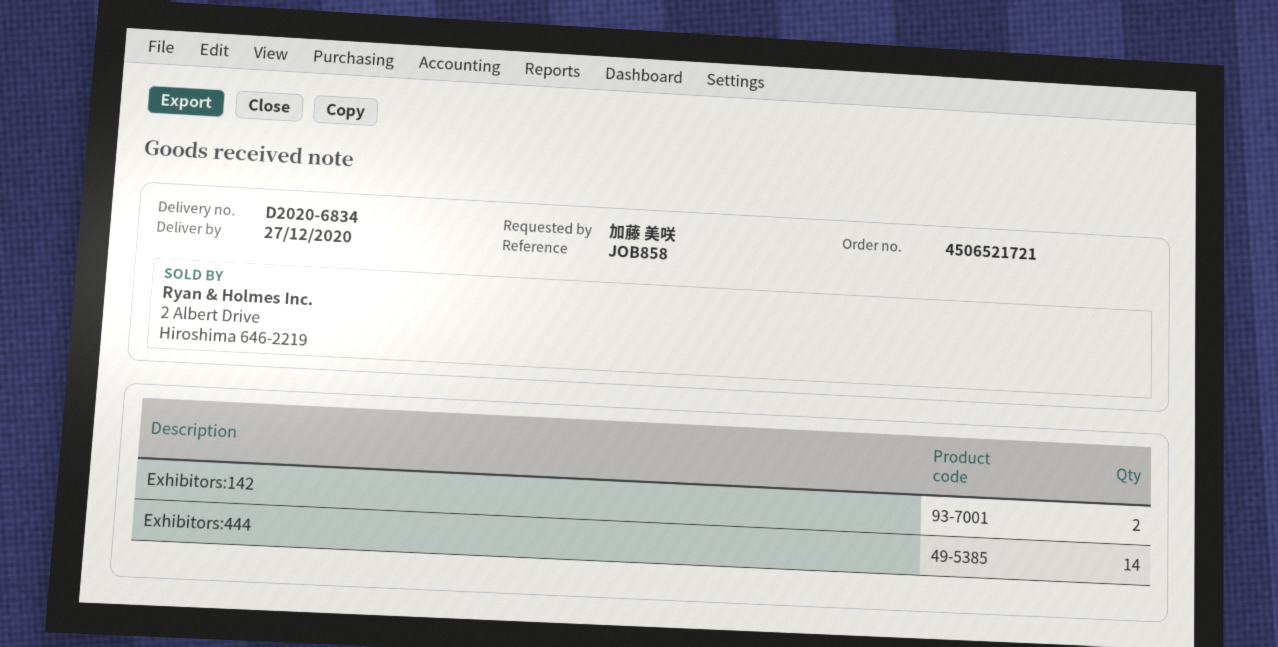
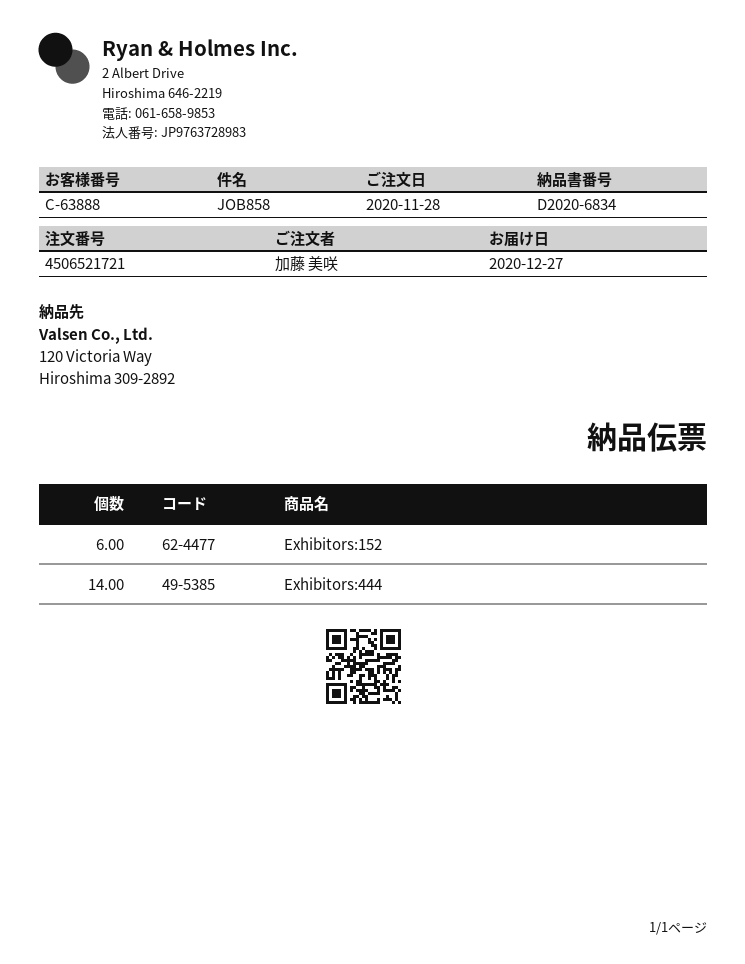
Exhibitors:142: 2 -> none
Exhibitors:152: none -> 6

